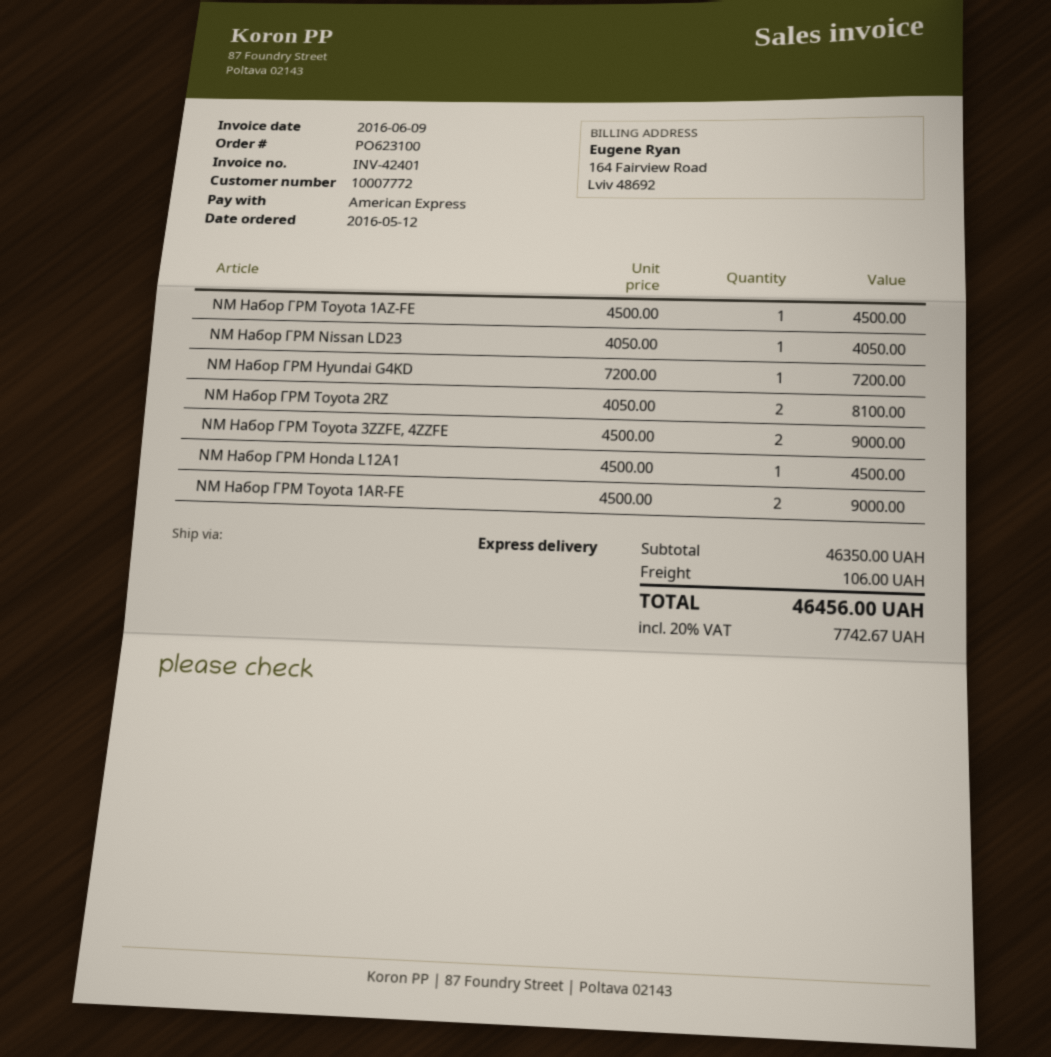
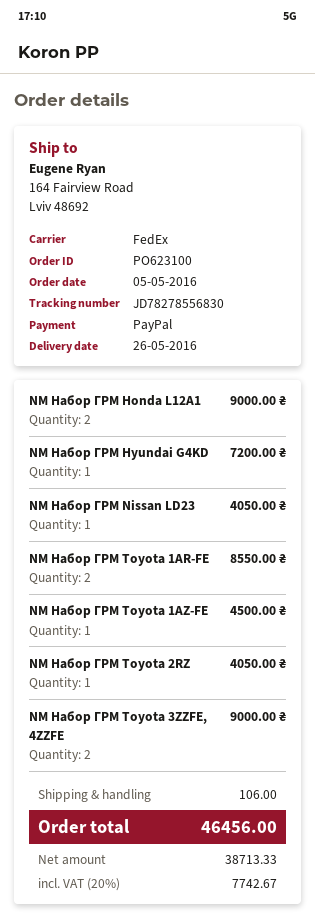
order date: 2016-05-12 -> 2016-05-05
payment method: American Express -> PayPal
shipping method: express -> FedEx
NM Набор ГРМ Toyota 2RZ: 2 for 8100.00 -> 1 for 4050.00
NM Набор ГРМ Honda L12A1: 1 for 4500.00 -> 2 for 9000.00
NM Набор ГРМ Toyota 1AR-FE: 2 for 9000.00 -> 2 for 8550.00

